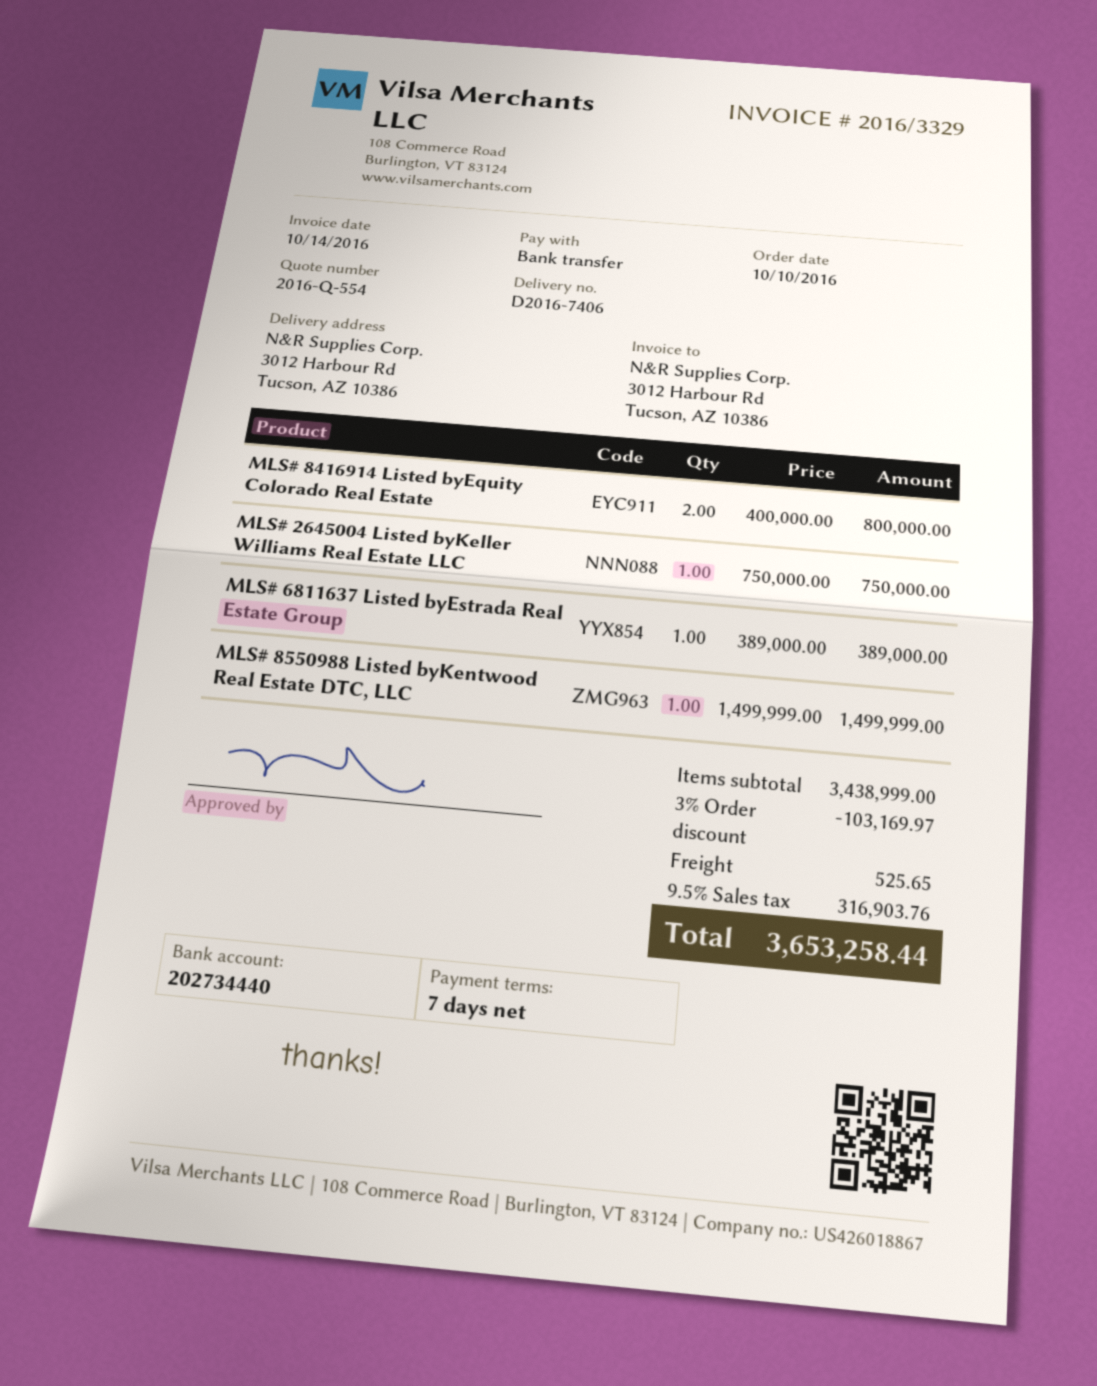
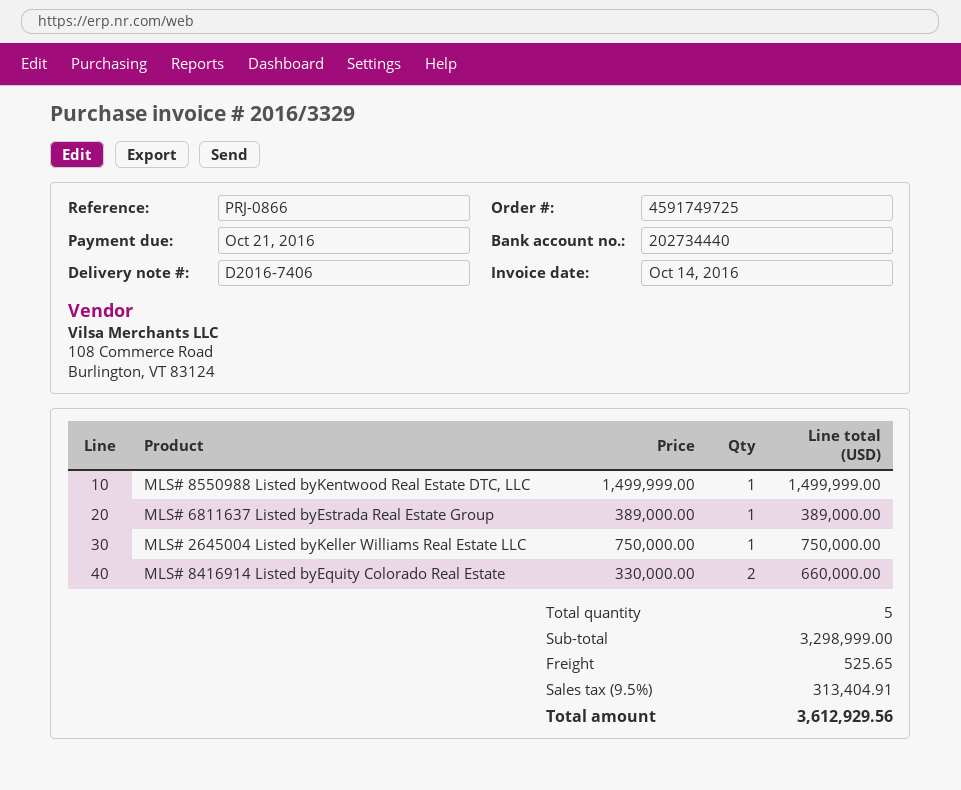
MLS# 8416914 Listed byEquity Colorado Real Estate: 2 x 400000.00 = 800000.00 -> 2 x 330000.00 = 660000.00
subtotal: 3438999.00 -> 3298999.00
discount: 3% = 103169.97 -> none
tax: 9.5% = 316903.76 -> 9.5% = 313404.91
total: 3653258.44 -> 3612929.56

